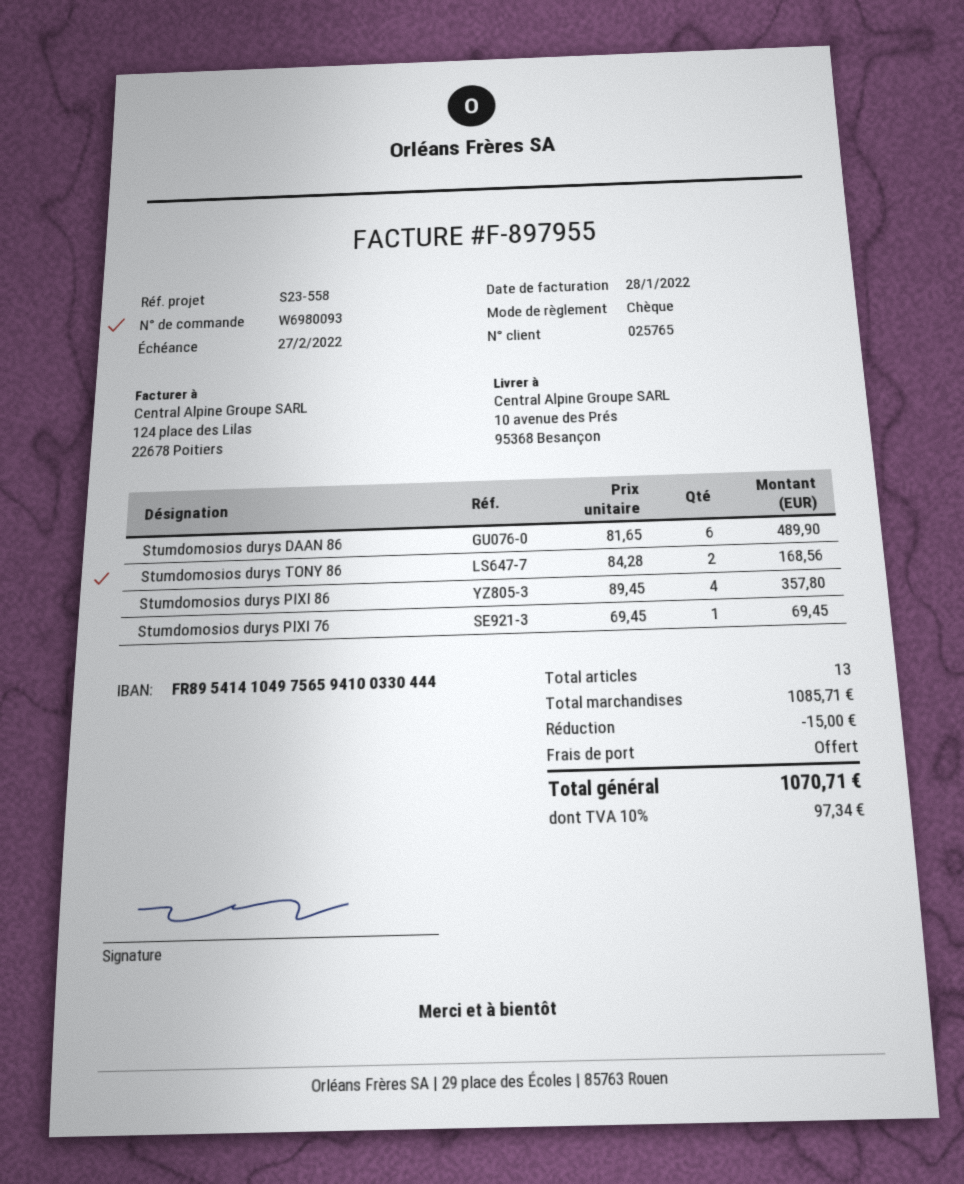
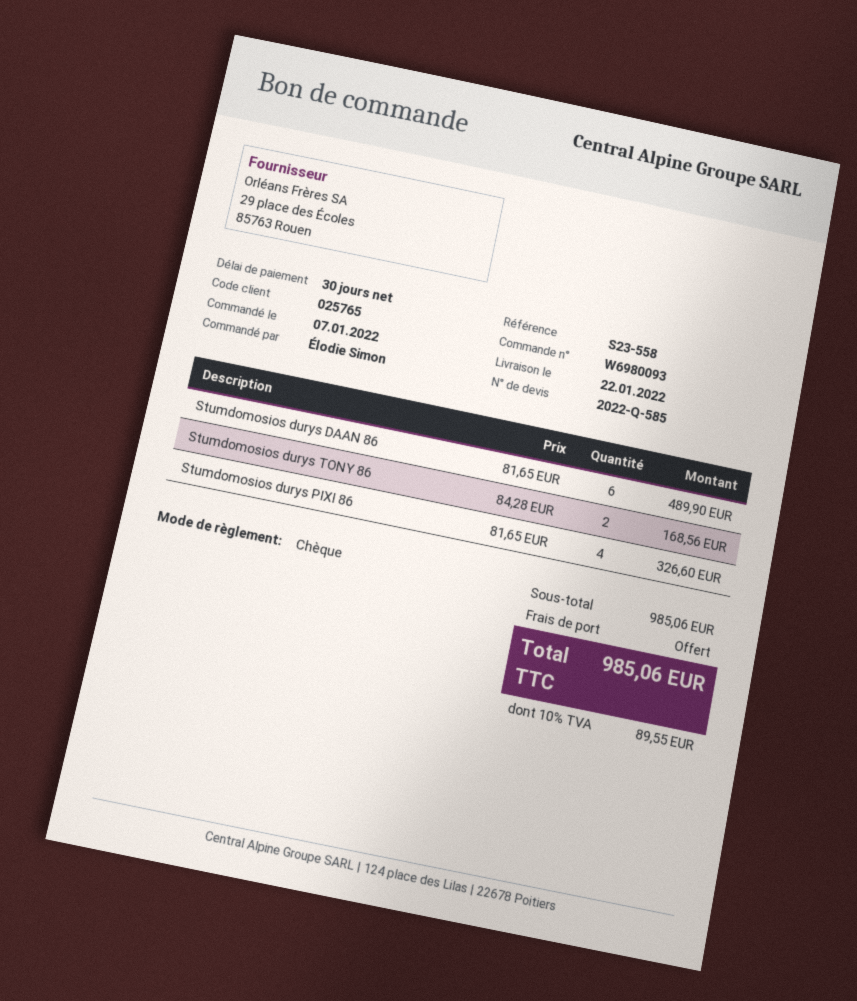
Stumdomosios durys PIXI 86: 4 x 89.45 = 357.80 -> 4 x 81.65 = 326.60
Stumdomosios durys PIXI 76: 1 x 69.45 = 69.45 -> none
subtotal: 1085.71 -> 985.06
discount: 15.00 -> none
tax: 10% = 97.34 -> 10% = 89.55
total: 1070.71 -> 985.06

